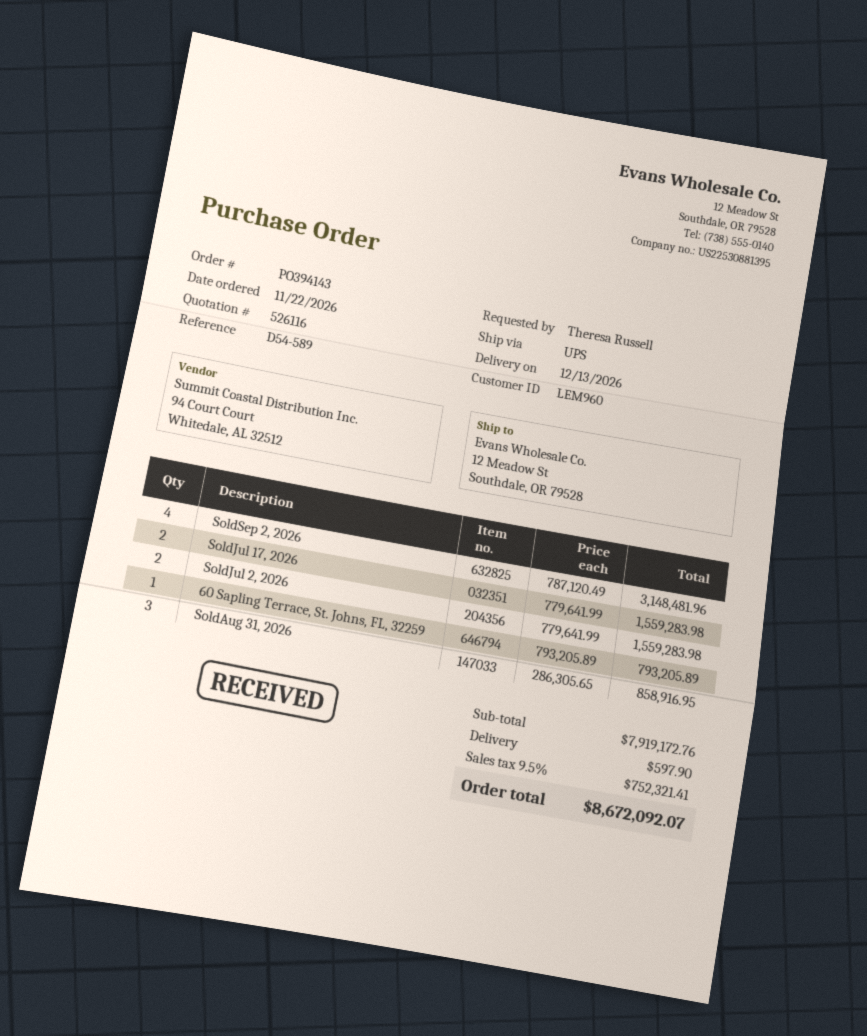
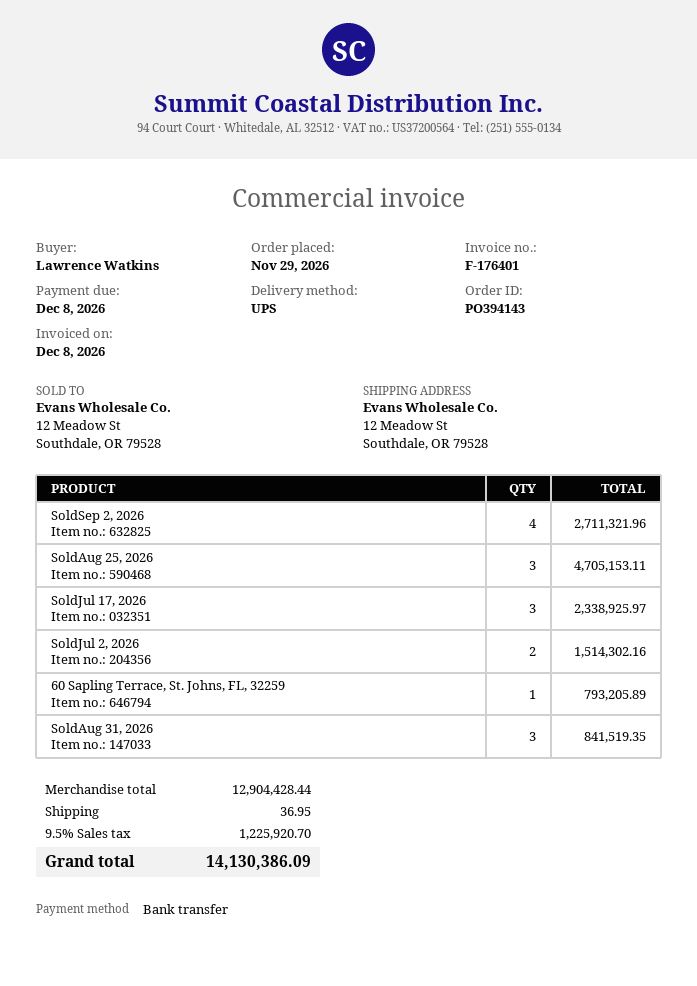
order date: 2026-11-22 -> 2026-11-29
ordered by: Theresa Russell -> Lawrence Watkins
SoldSep 2, 2026: 4 for 3148481.96 -> 4 for 2711321.96
SoldJul 17, 2026: 2 for 1559283.98 -> 3 for 2338925.97
SoldJul 2, 2026: 2 for 1559283.98 -> 2 for 1514302.16
SoldAug 31, 2026: 3 for 858916.95 -> 3 for 841519.35
SoldAug 25, 2026: none -> 3 for 4705153.11
subtotal: 7919172.76 -> 12904428.44
shipping: 597.90 -> 36.95
tax: 9.5% = 752321.41 -> 9.5% = 1225920.70
total: 8672092.07 -> 14130386.09

